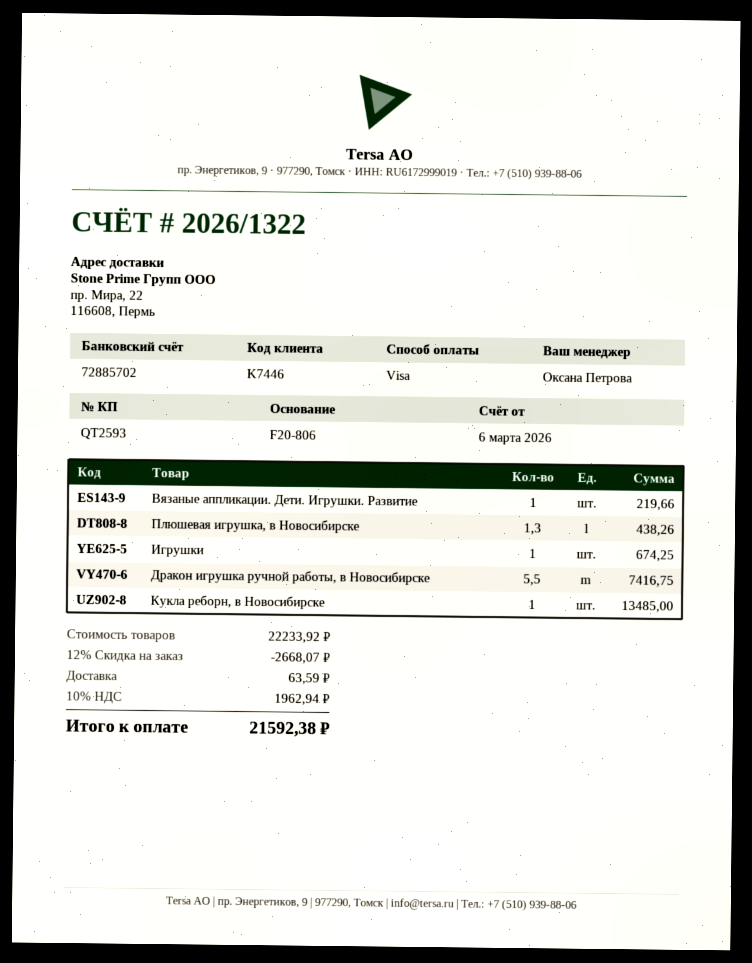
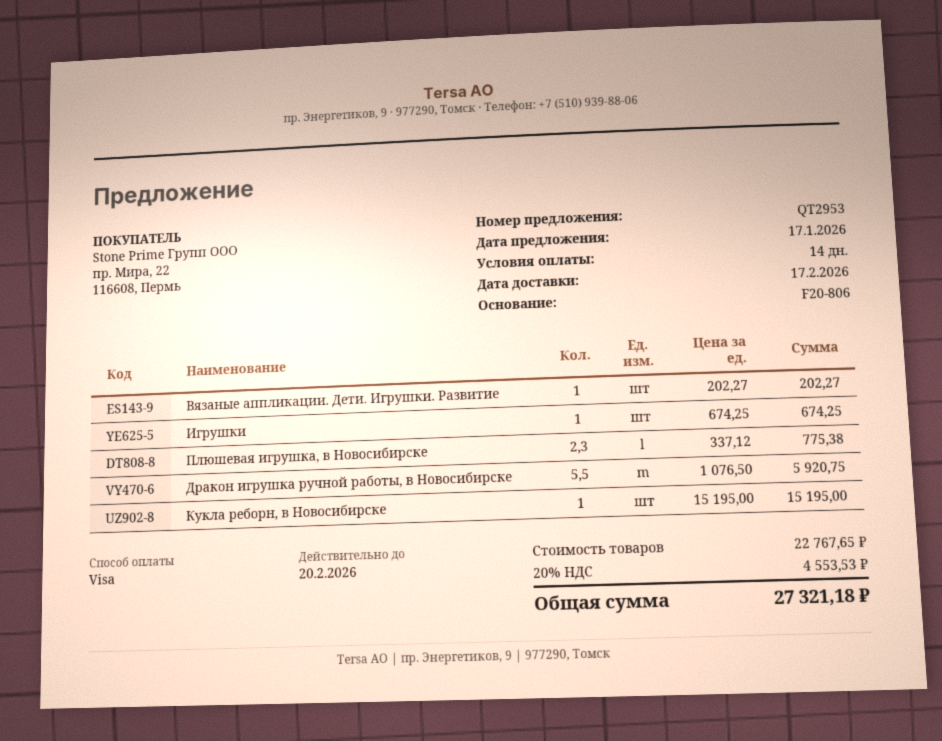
quote number: QT2593 -> QT2953
Вязаные аппликации. Дети. Игрушки. Развитие: 1 for 219.66 -> 1 for 202.27
Плюшевая игрушка, в Новосибирске: 1.3 for 438.26 -> 2.3 for 775.38
Дракон игрушка ручной работы, в Новосибирске: 5.5 for 7416.75 -> 5.5 for 5920.75
Кукла реборн, в Новосибирске: 1 for 13485.00 -> 1 for 15195.00
subtotal: 22233.92 -> 22767.65
discount: 12% = 2668.07 -> none
shipping: 63.59 -> none
tax: 10% = 1962.94 -> 20% = 4553.53
total: 21592.38 -> 27321.18

